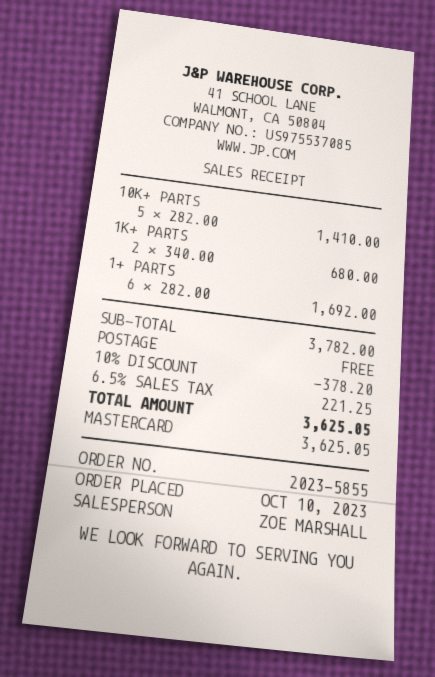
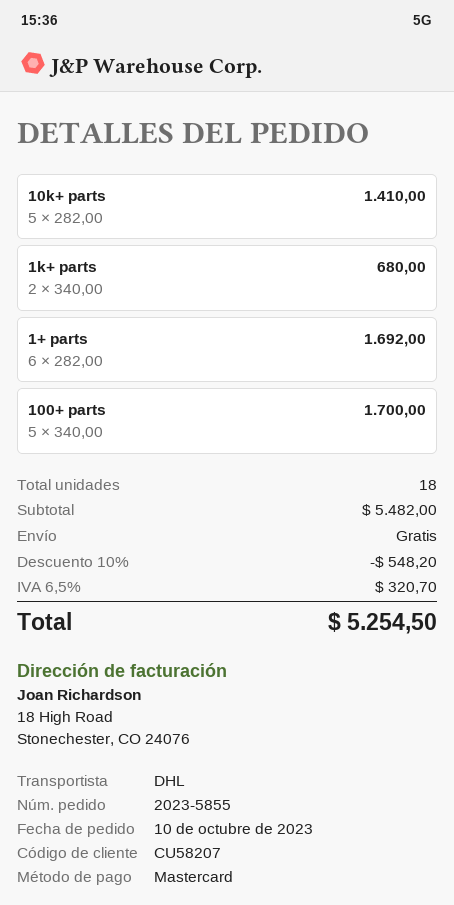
100+ parts: none -> 5 x 340.00 = 1700.00
subtotal: 3782.00 -> 5482.00
discount: 10% = 378.20 -> 10% = 548.20
tax: 6.5% = 221.25 -> 6.5% = 320.70
total: 3625.05 -> 5254.50

